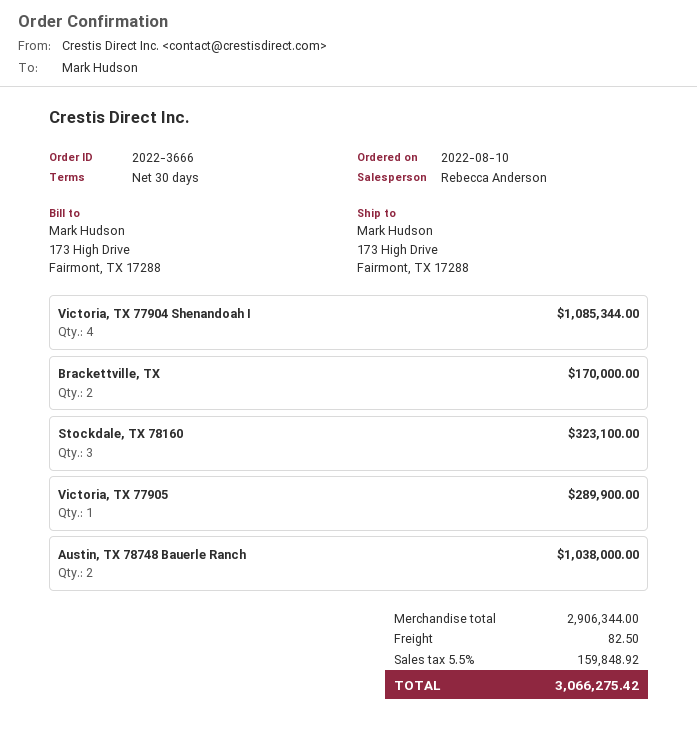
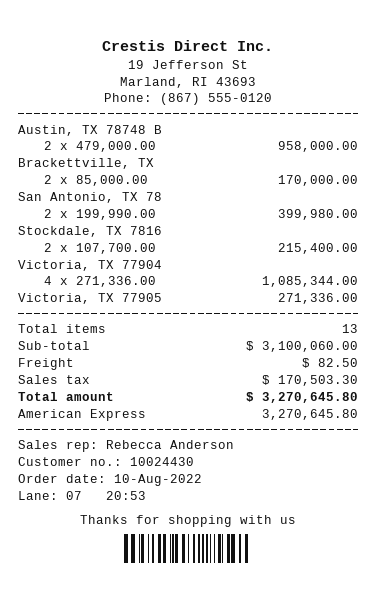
Stockdale, TX 78160: 3 for 323100.00 -> 2 for 215400.00
Victoria, TX 77905: 1 for 289900.00 -> 1 for 271336.00
Austin, TX 78748 Bauerle Ranch: 2 for 1038000.00 -> 2 for 958000.00
San Antonio, TX 78: none -> 2 for 399980.00
subtotal: 2906344.00 -> 3100060.00
tax: 159848.92 -> 170503.30
total: 3066275.42 -> 3270645.80

